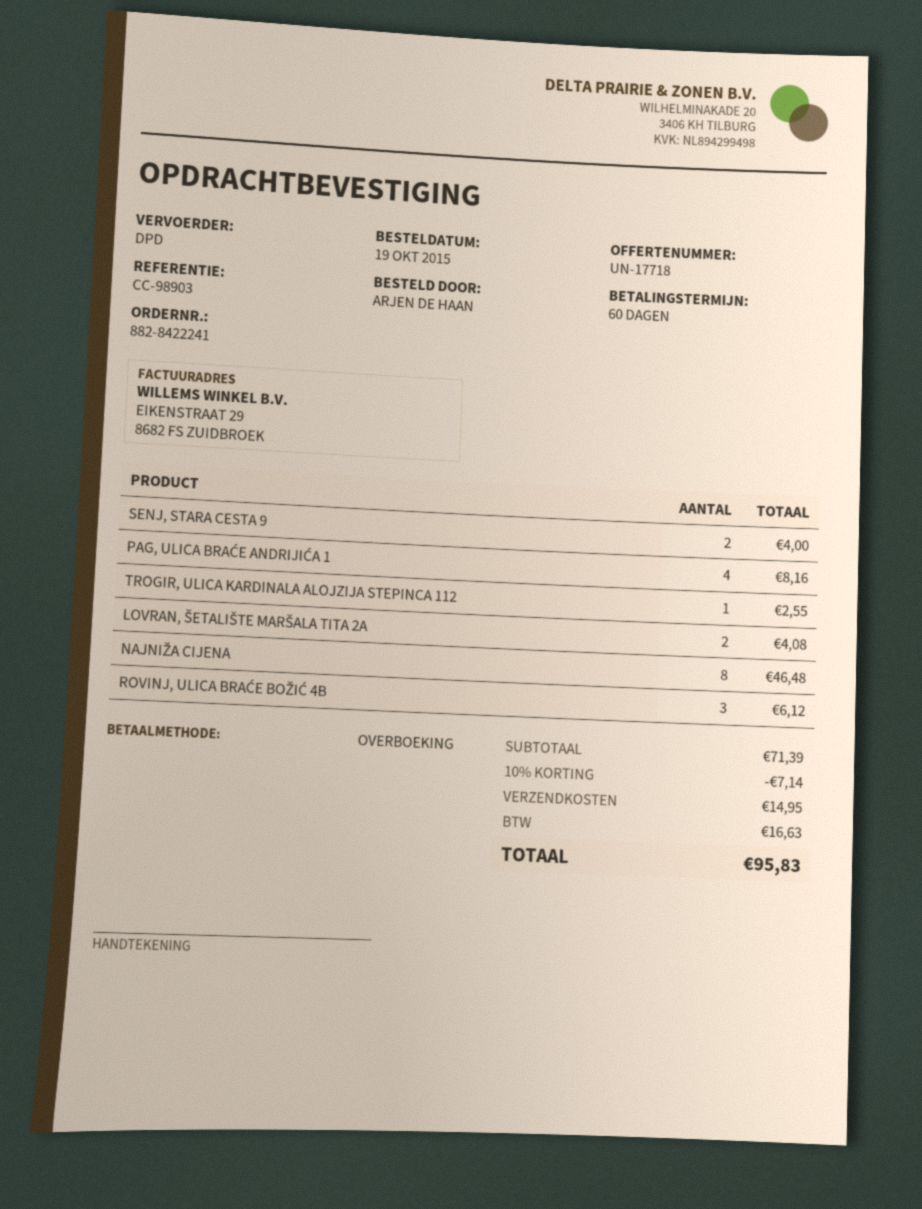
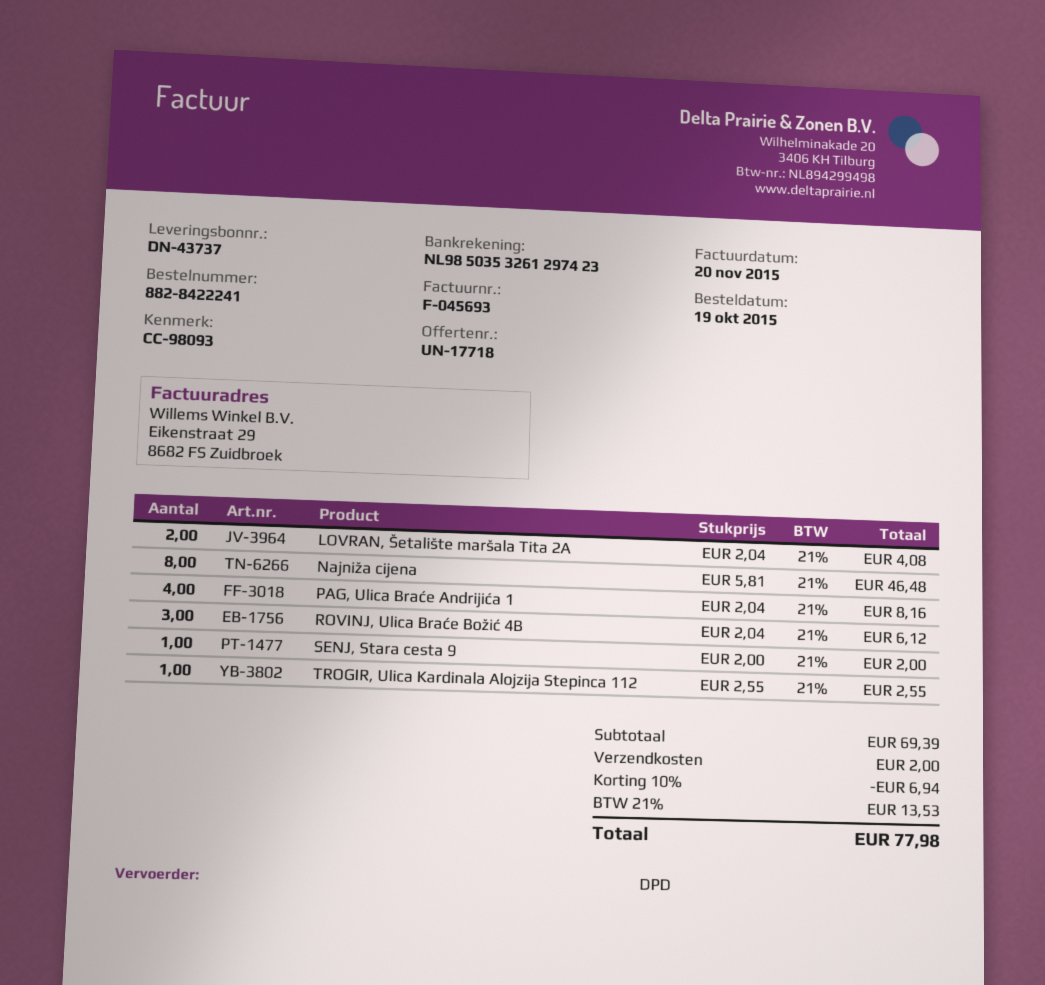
reference: CC-98903 -> CC-98093
SENJ, STARA CESTA 9: 2 for 4.00 -> 1 for 2.00
subtotal: 71.39 -> 69.39
discount: 10% = 7.14 -> 10% = 6.94
shipping: 14.95 -> 2.00
tax: 16.63 -> 13.53
total: 95.83 -> 77.98

